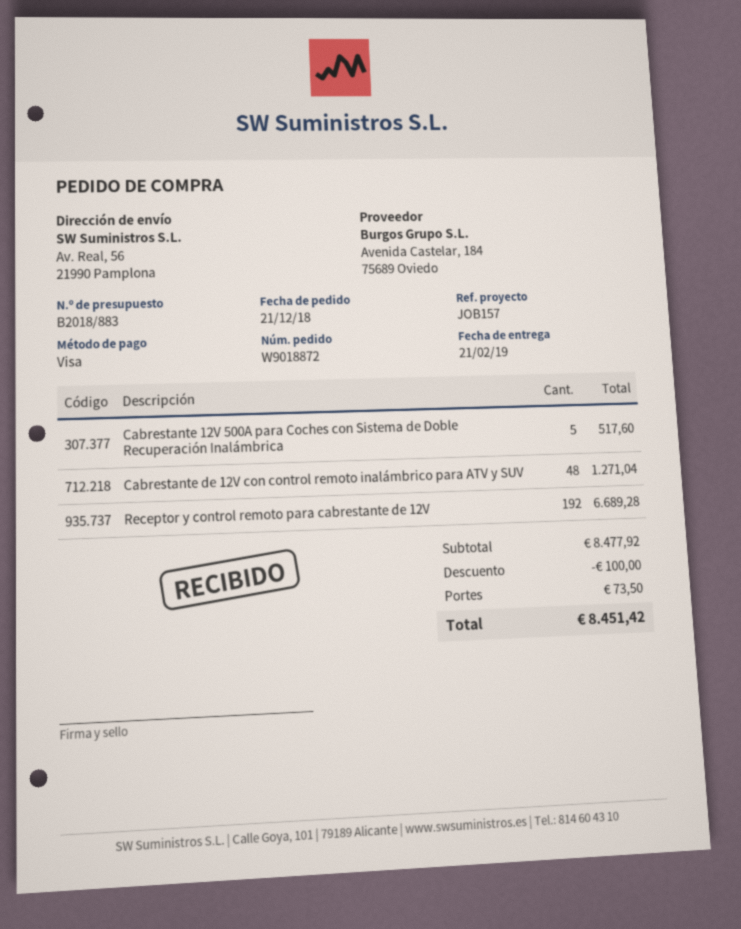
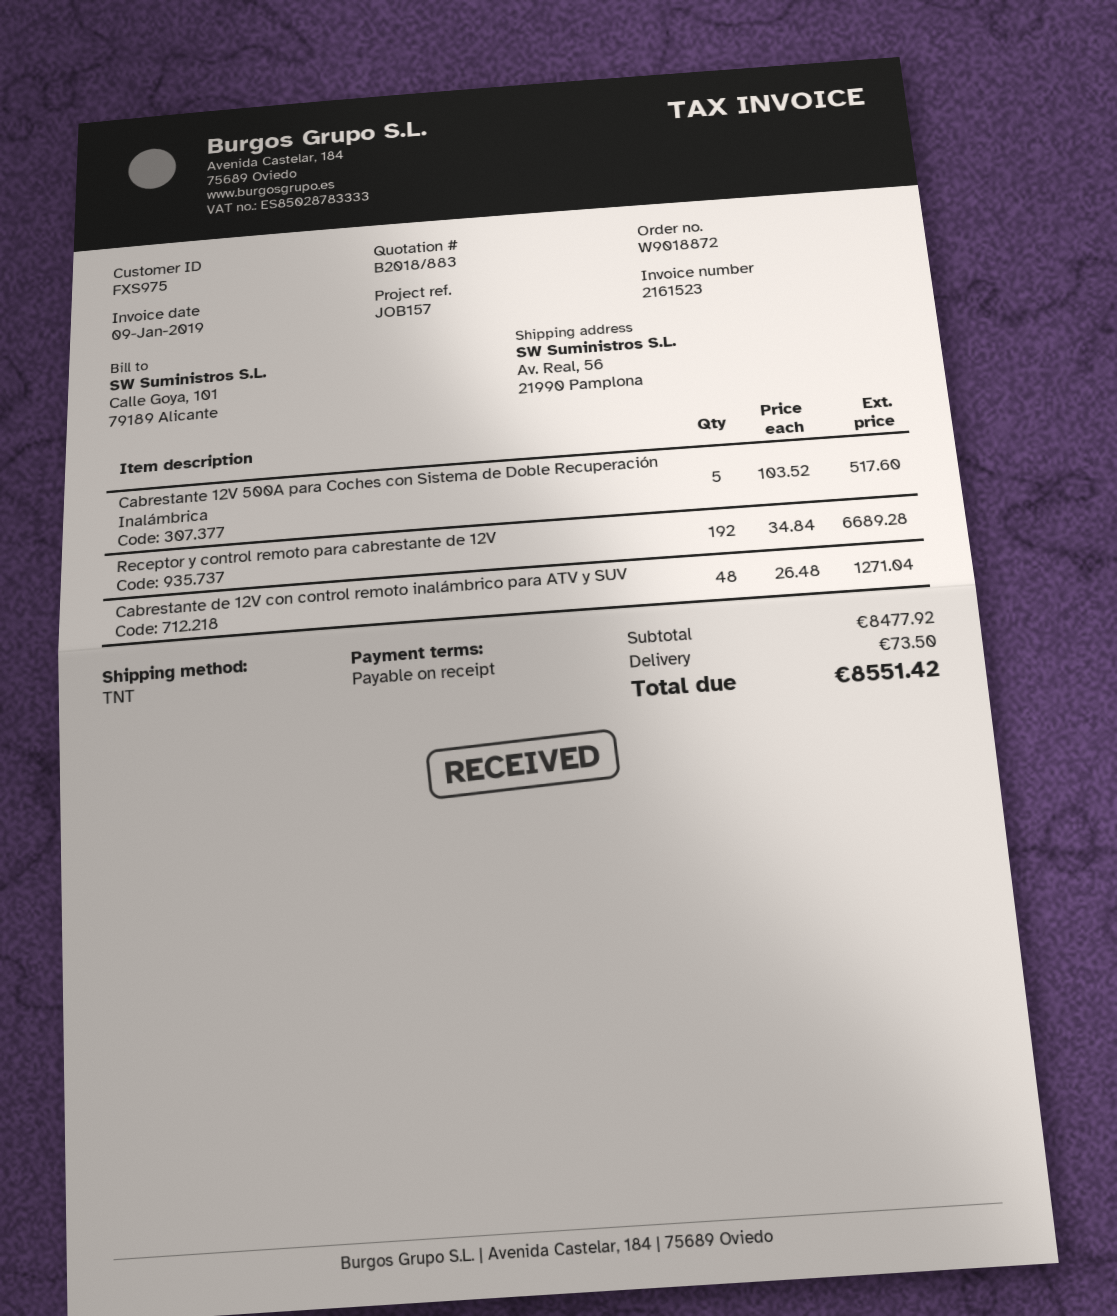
discount: 100.00 -> none
total: 8451.42 -> 8551.42

